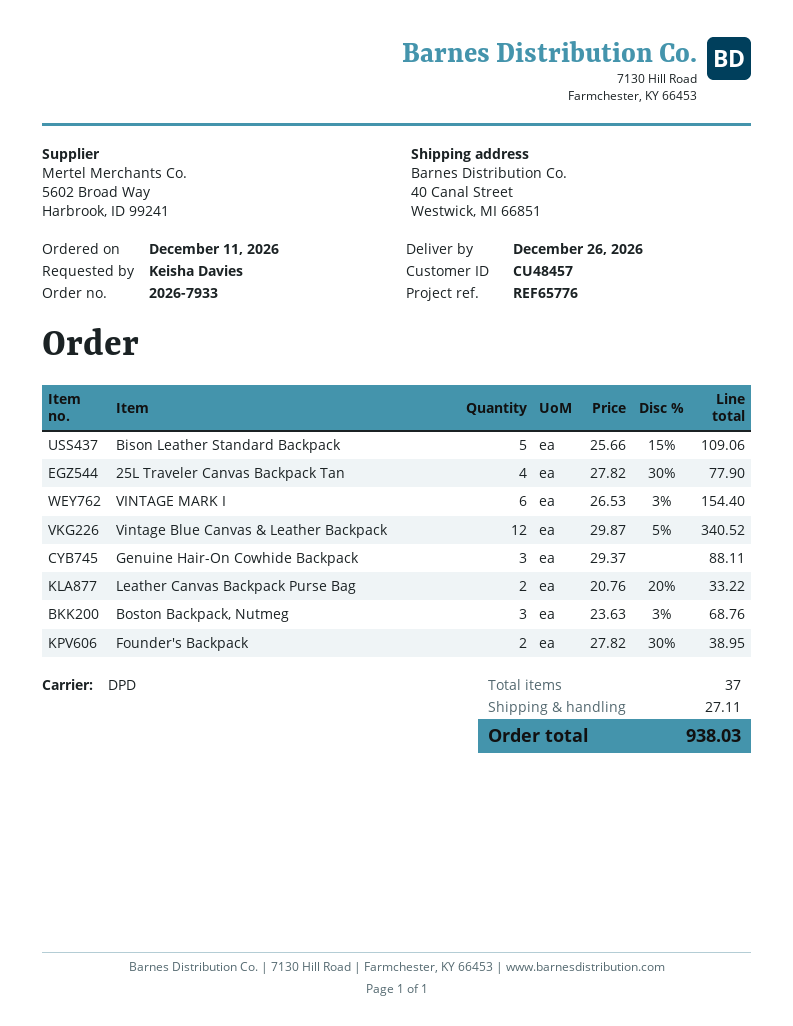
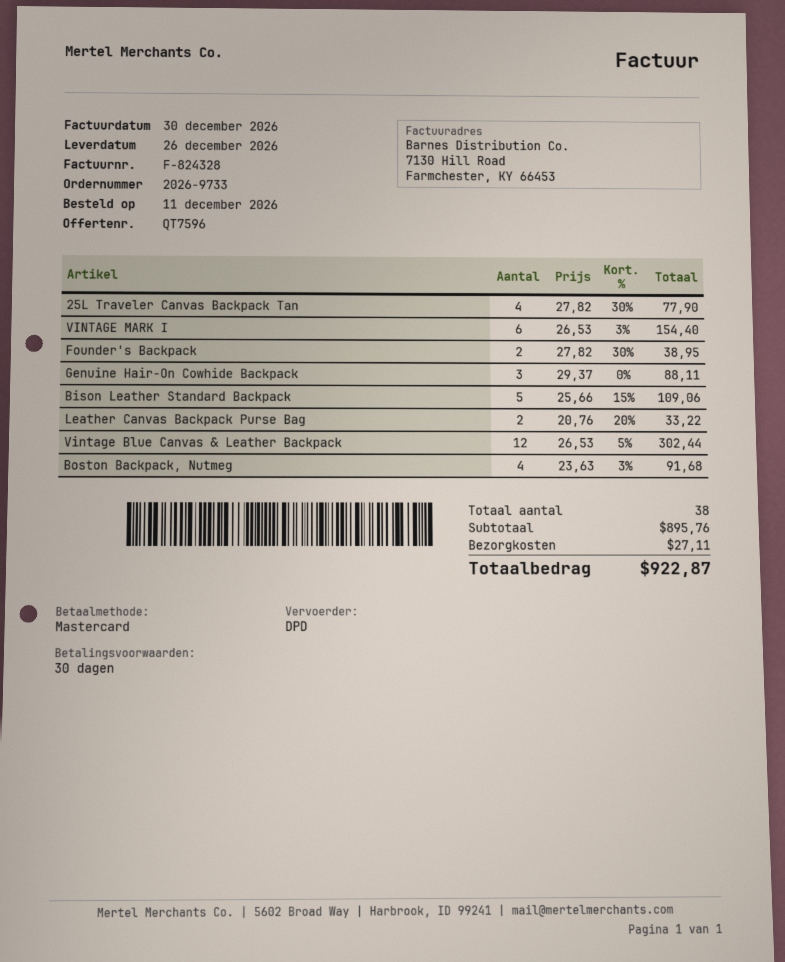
order number: 2026-7933 -> 2026-9733
Vintage Blue Canvas & Leather Backpack: 12 x 29.87 - 5% = 340.52 -> 12 x 26.53 - 5% = 302.44
Boston Backpack, Nutmeg: 3 x 23.63 - 3% = 68.76 -> 4 x 23.63 - 3% = 91.68
total quantity: 37 -> 38
total: 938.03 -> 922.87

